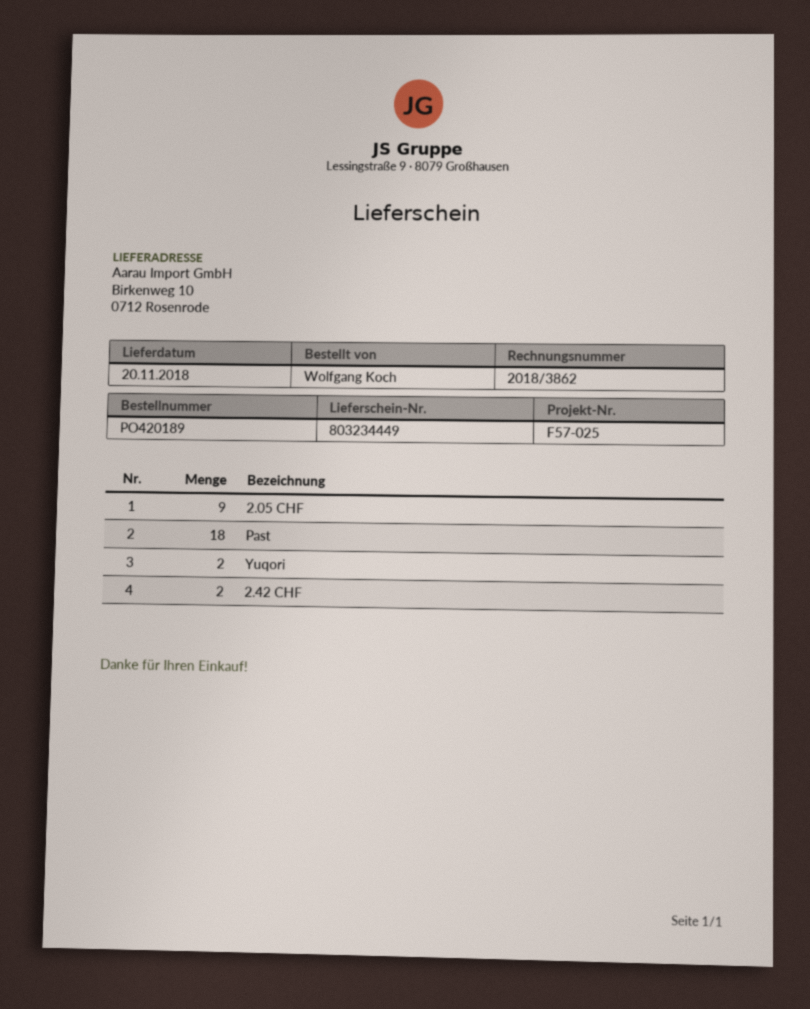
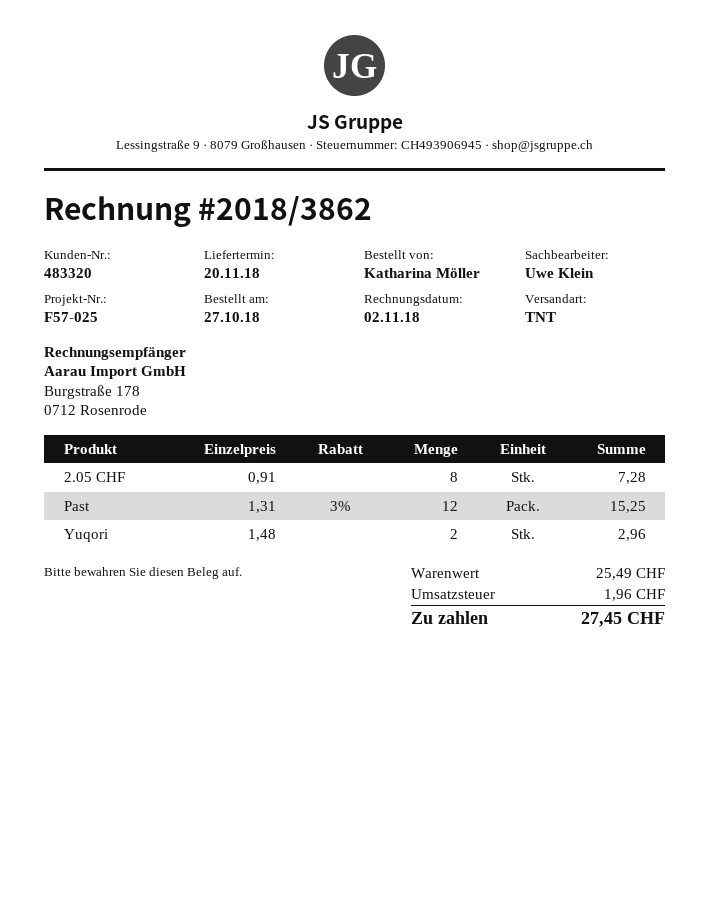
ordered by: Wolfgang Koch -> Katharina Möller
2.05 CHF: 9 -> 8
Past: 18 -> 12
2.42 CHF: 2 -> none

